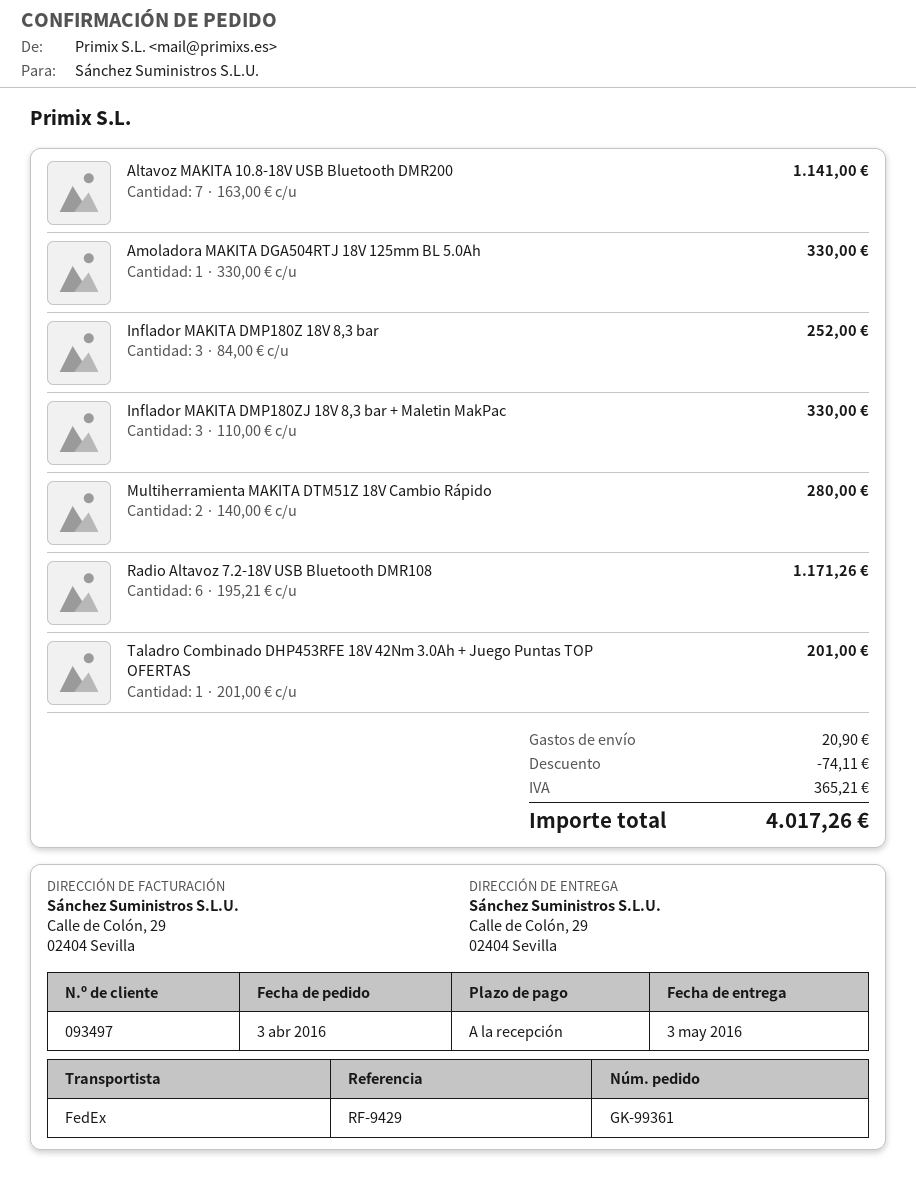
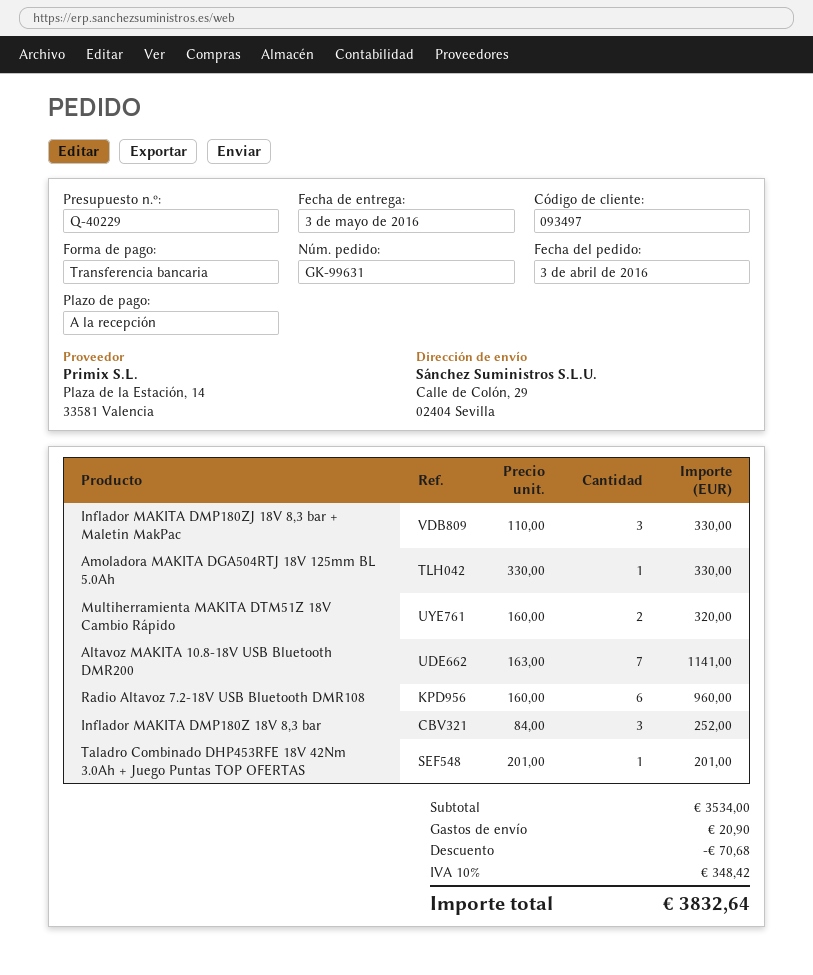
order number: GK-99361 -> GK-99631
Multiherramienta MAKITA DTM51Z 18V Cambio Rápido: 2 x 140.00 = 280.00 -> 2 x 160.00 = 320.00
Radio Altavoz 7.2-18V USB Bluetooth DMR108: 6 x 195.21 = 1171.26 -> 6 x 160.00 = 960.00
discount: 74.11 -> 70.68
tax: 365.21 -> 348.42
total: 4017.26 -> 3832.64

